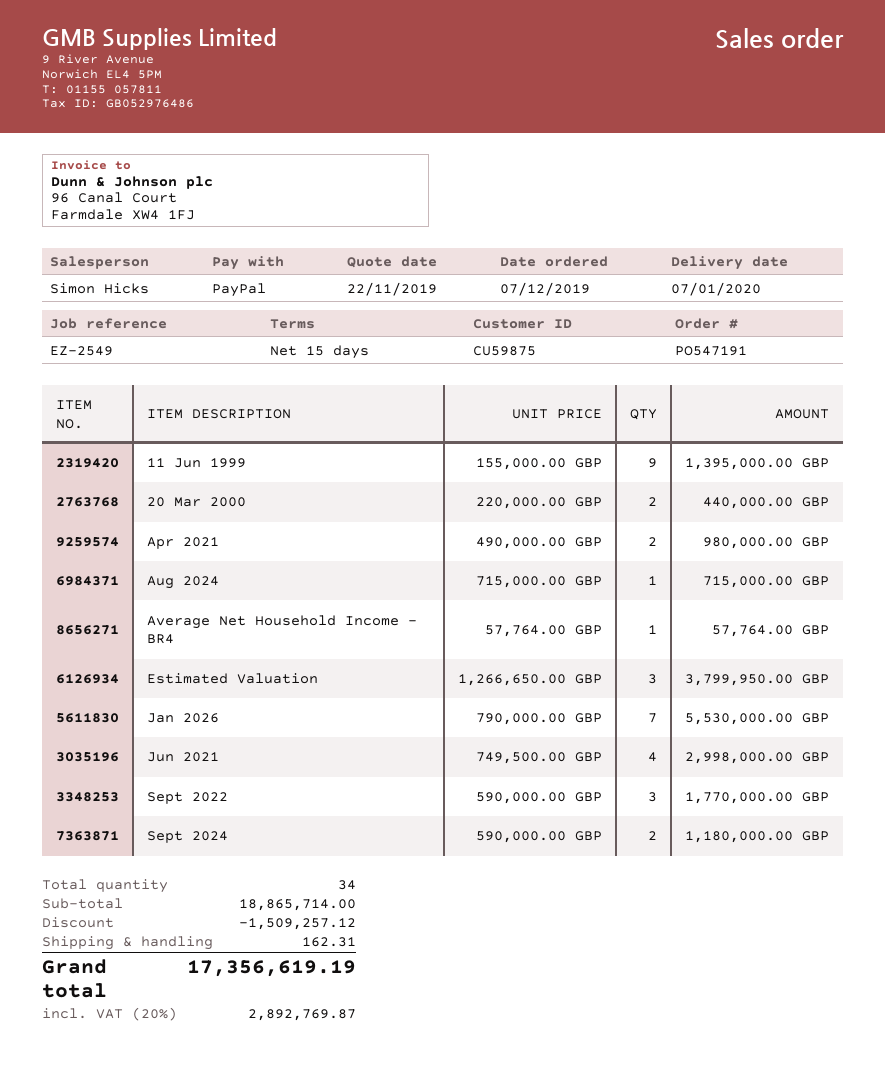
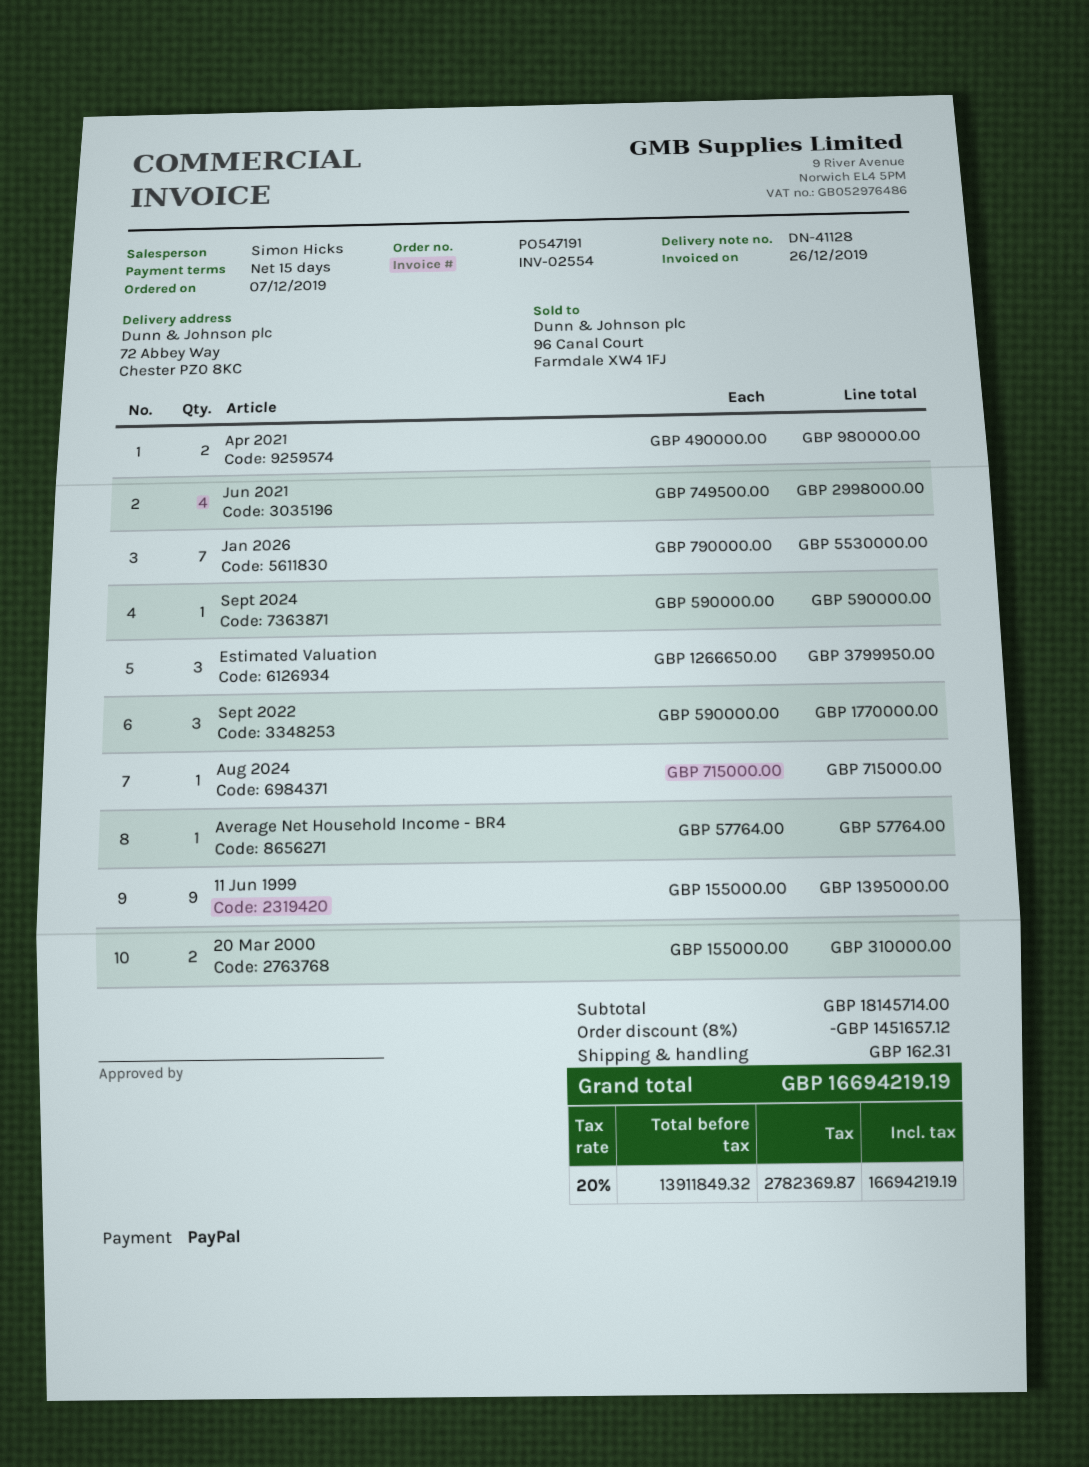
20 Mar 2000: 2 x 220000.00 = 440000.00 -> 2 x 155000.00 = 310000.00
Sept 2024: 2 x 590000.00 = 1180000.00 -> 1 x 590000.00 = 590000.00
subtotal: 18865714.00 -> 18145714.00
discount: 1509257.12 -> 1451657.12
tax: 20% = 2892769.87 -> 20% = 2782369.87
total: 17356619.19 -> 16694219.19

